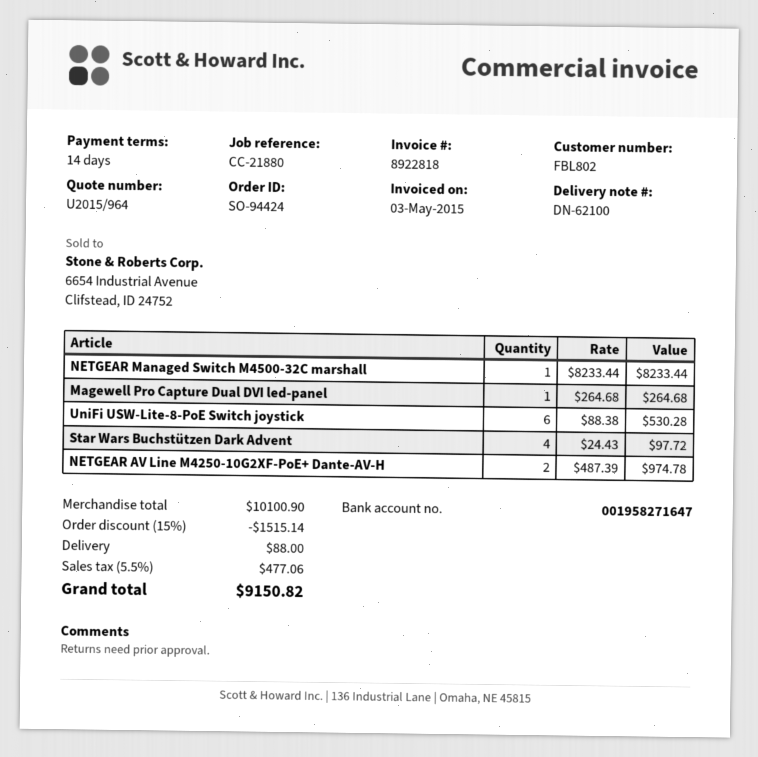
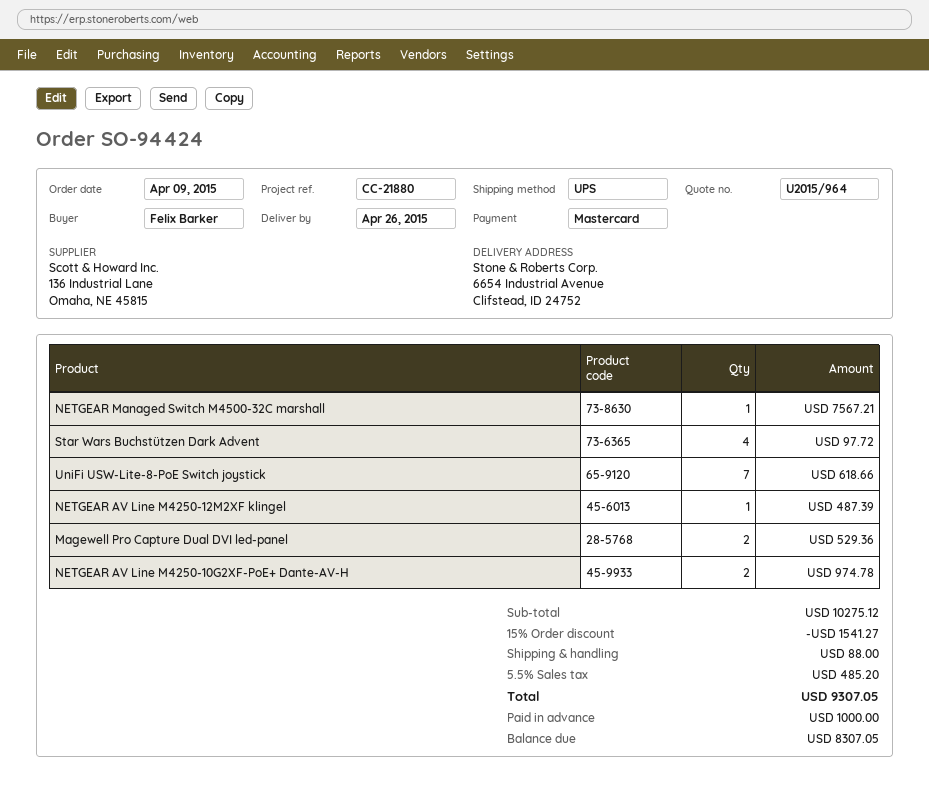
NETGEAR Managed Switch M4500-32C marshall: 1 for 8233.44 -> 1 for 7567.21
Magewell Pro Capture Dual DVI led-panel: 1 for 264.68 -> 2 for 529.36
UniFi USW-Lite-8-PoE Switch joystick: 6 for 530.28 -> 7 for 618.66
NETGEAR AV Line M4250-12M2XF klingel: none -> 1 for 487.39
subtotal: 10100.90 -> 10275.12
discount: 15% = 1515.14 -> 15% = 1541.27
tax: 5.5% = 477.06 -> 5.5% = 485.20
total: 9150.82 -> 9307.05

